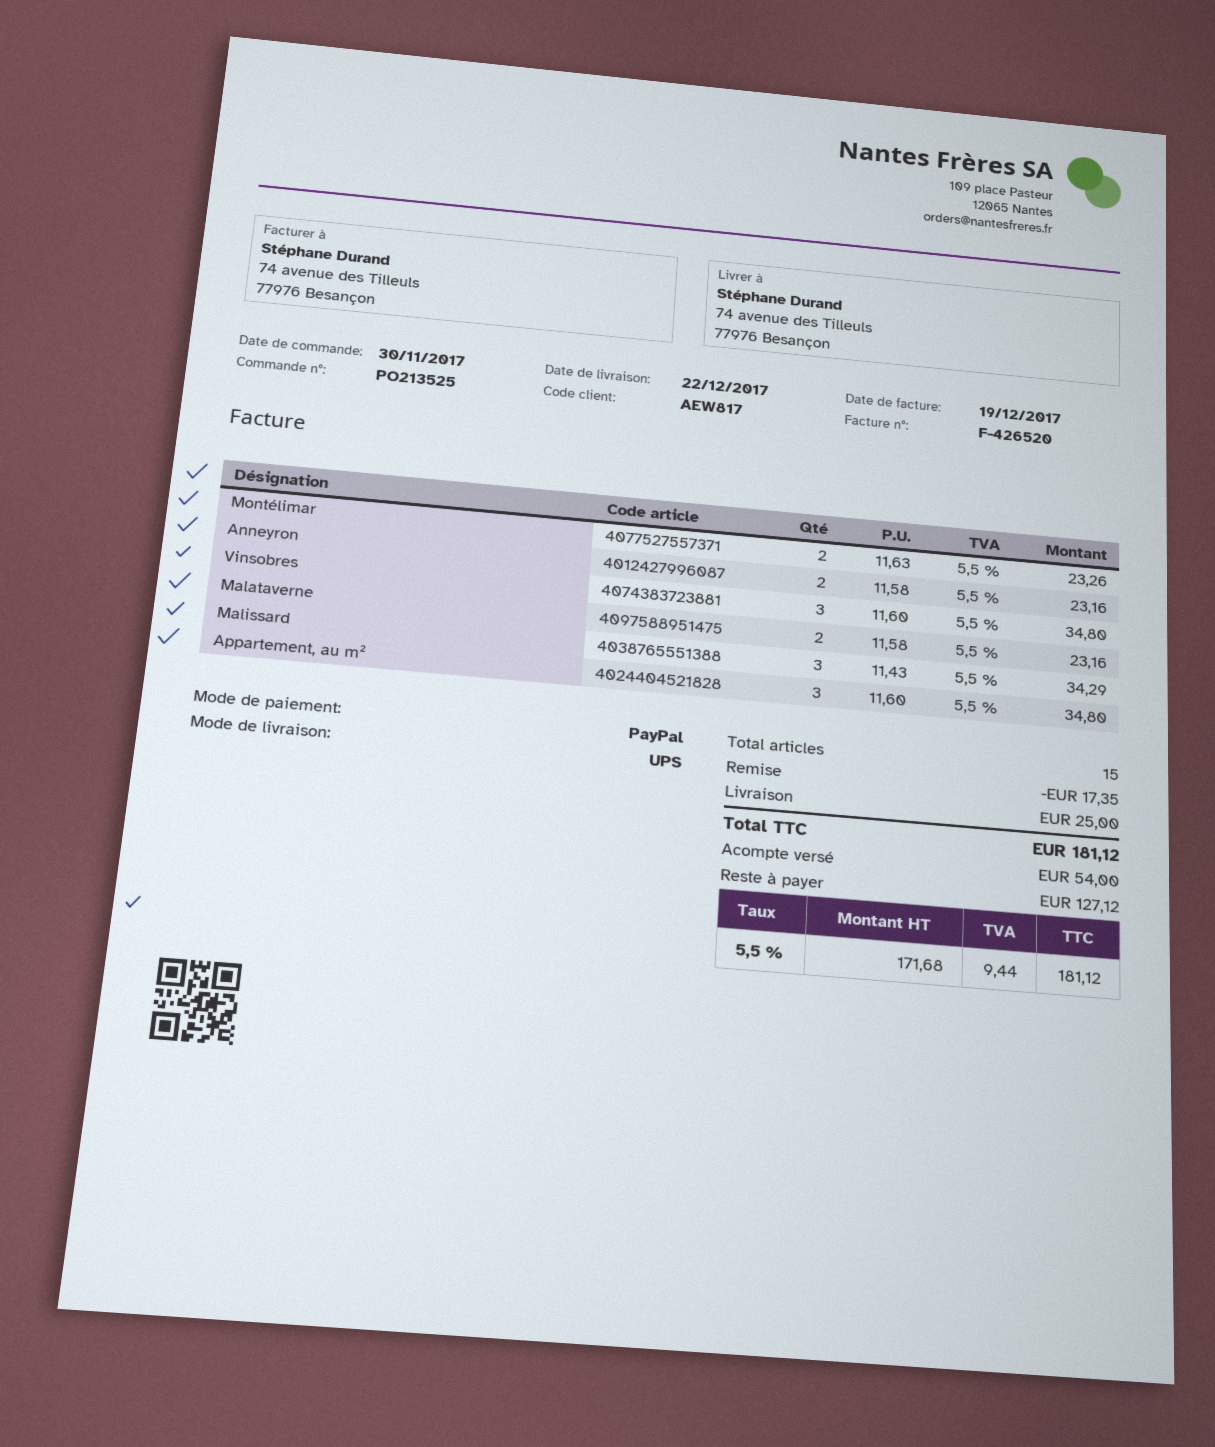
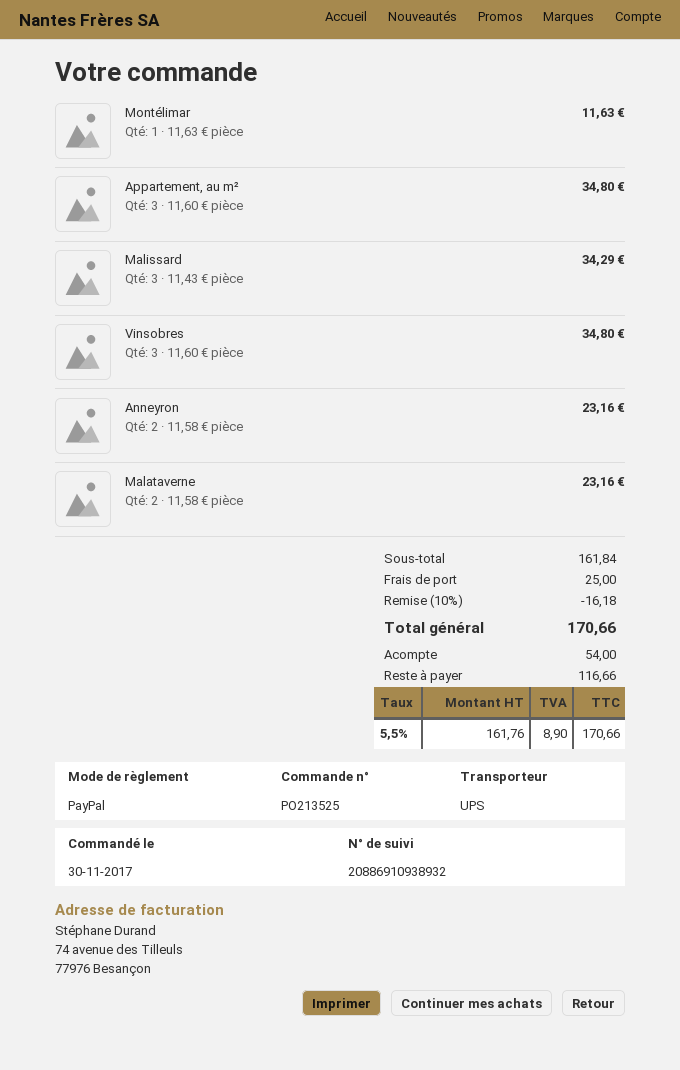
Montélimar: 2 x 11.63 = 23.26 -> 1 x 11.63 = 11.63
discount: 17.35 -> 16.18
net: 171.68 -> 161.76
tax: 5.5% = 9.44 -> 5.5% = 8.90
total: 181.12 -> 170.66
balance: 127.12 -> 116.66

